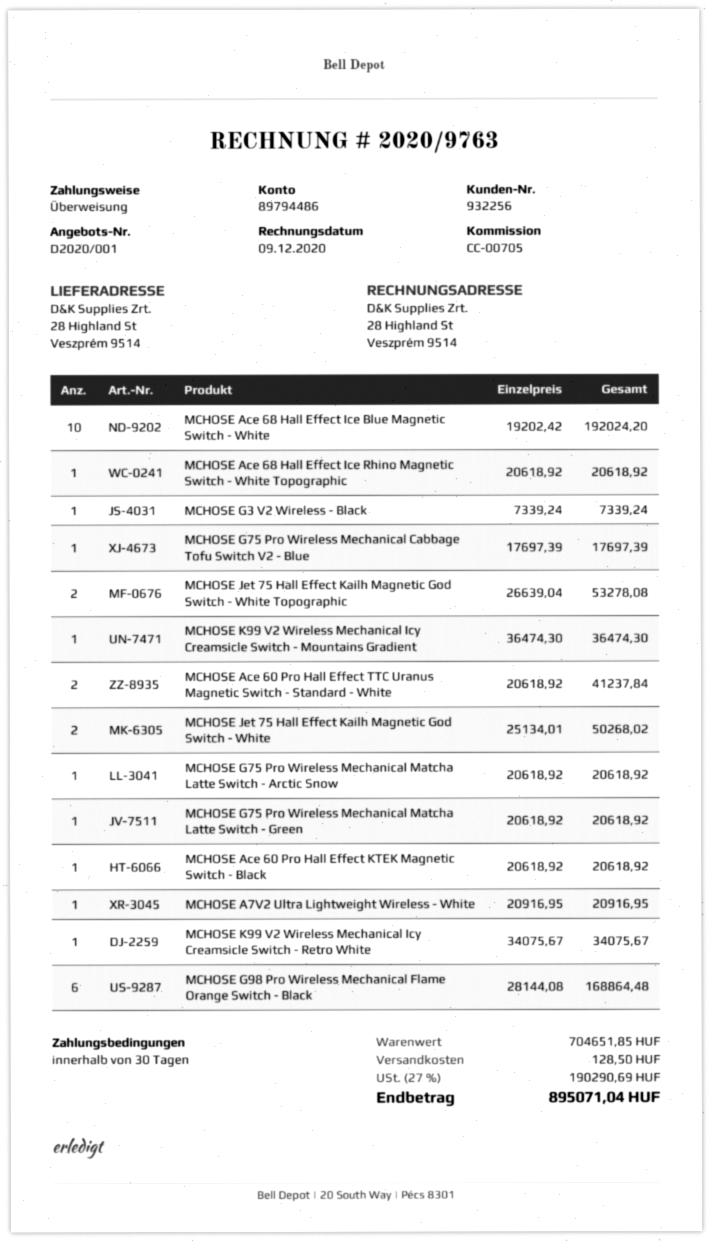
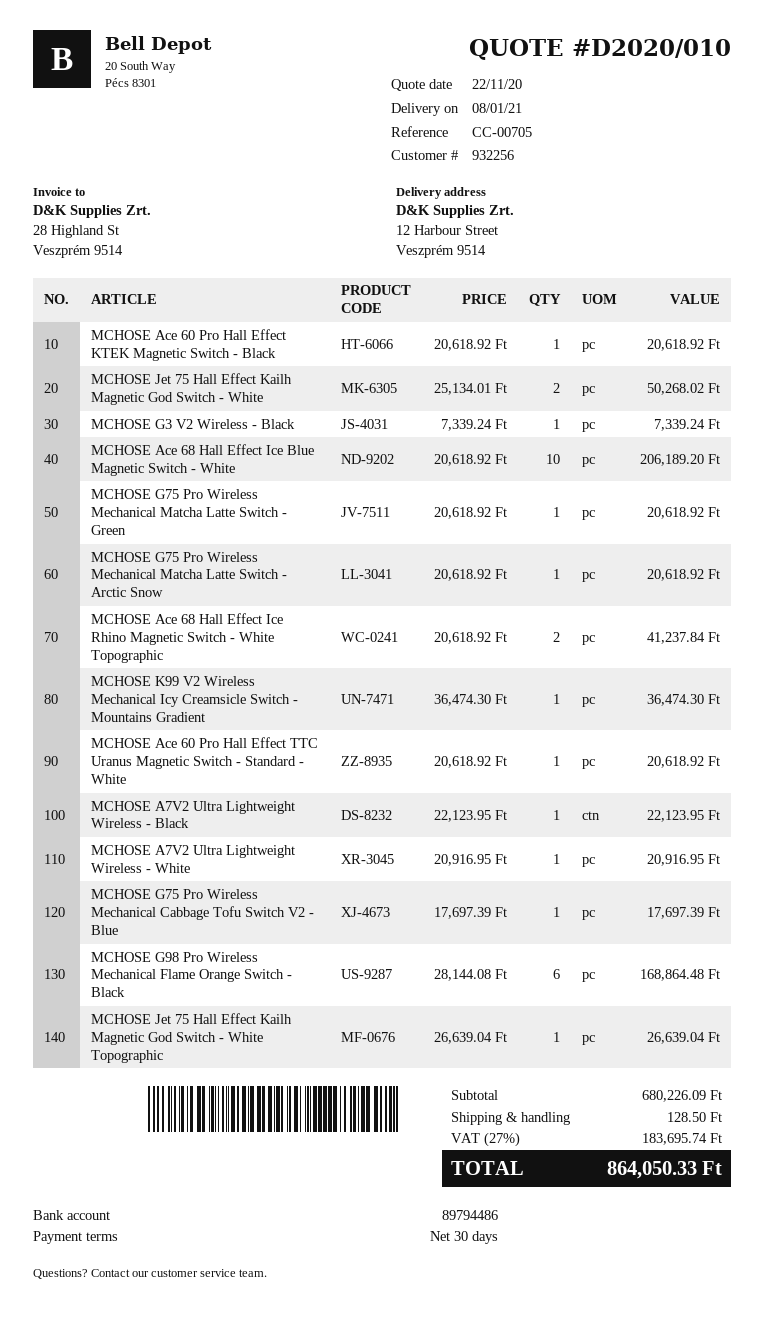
quote number: D2020/001 -> D2020/010
ship to: 28 Highland St, Veszprém 9514 -> 12 Harbour Street, Veszprém 9514
MCHOSE Ace 68 Hall Effect Ice Blue Magnetic Switch - White: 10 x 19202.42 = 192024.20 -> 10 x 20618.92 = 206189.20
MCHOSE Ace 68 Hall Effect Ice Rhino Magnetic Switch - White Topographic: 1 x 20618.92 = 20618.92 -> 2 x 20618.92 = 41237.84
MCHOSE Jet 75 Hall Effect Kailh Magnetic God Switch - White Topographic: 2 x 26639.04 = 53278.08 -> 1 x 26639.04 = 26639.04
MCHOSE Ace 60 Pro Hall Effect TTC Uranus Magnetic Switch - Standard - White: 2 x 20618.92 = 41237.84 -> 1 x 20618.92 = 20618.92
MCHOSE K99 V2 Wireless Mechanical Icy Creamsicle Switch - Retro White: 1 x 34075.67 = 34075.67 -> none
MCHOSE A7V2 Ultra Lightweight Wireless - Black: none -> 1 x 22123.95 = 22123.95
subtotal: 704651.85 -> 680226.09
tax: 27% = 190290.69 -> 27% = 183695.74
total: 895071.04 -> 864050.33

